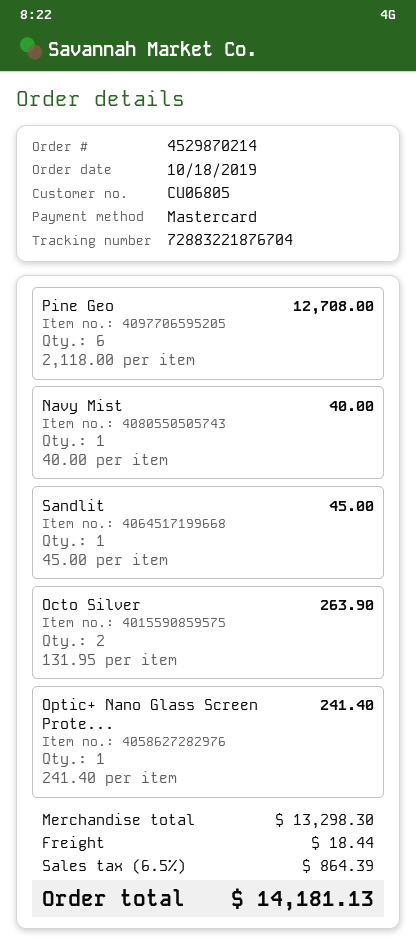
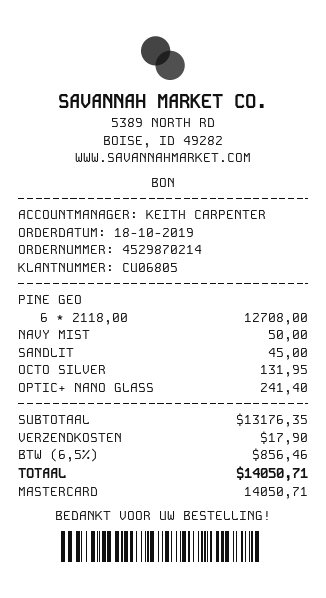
Navy Mist: 1 x 40.00 = 40.00 -> 1 x 50.00 = 50.00
Octo Silver: 2 x 131.95 = 263.90 -> 1 x 131.95 = 131.95
subtotal: 13298.30 -> 13176.35
shipping: 18.44 -> 17.90
tax: 6.5% = 864.39 -> 6.5% = 856.46
total: 14181.13 -> 14050.71

